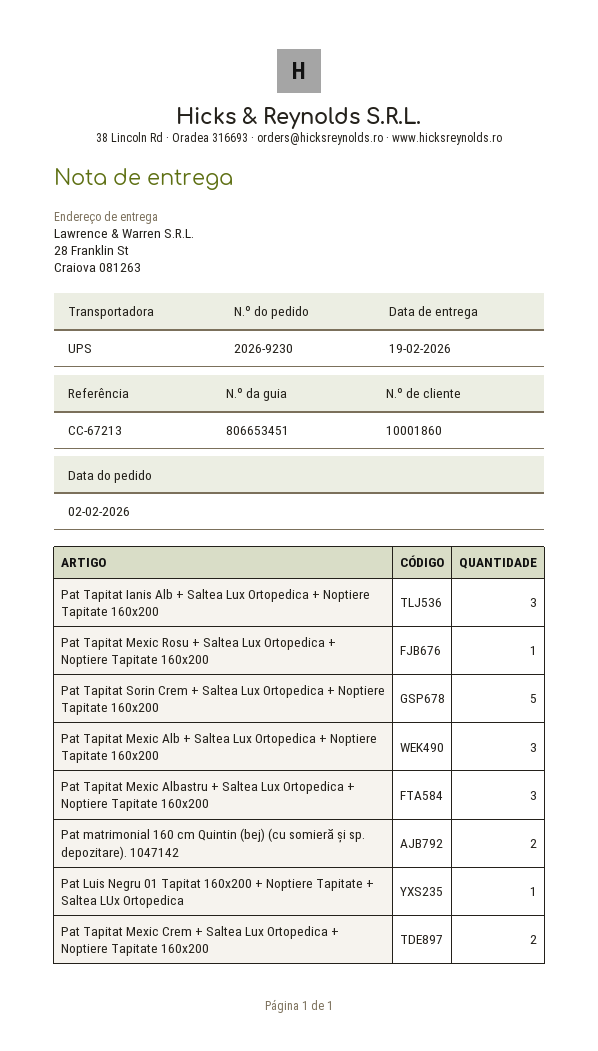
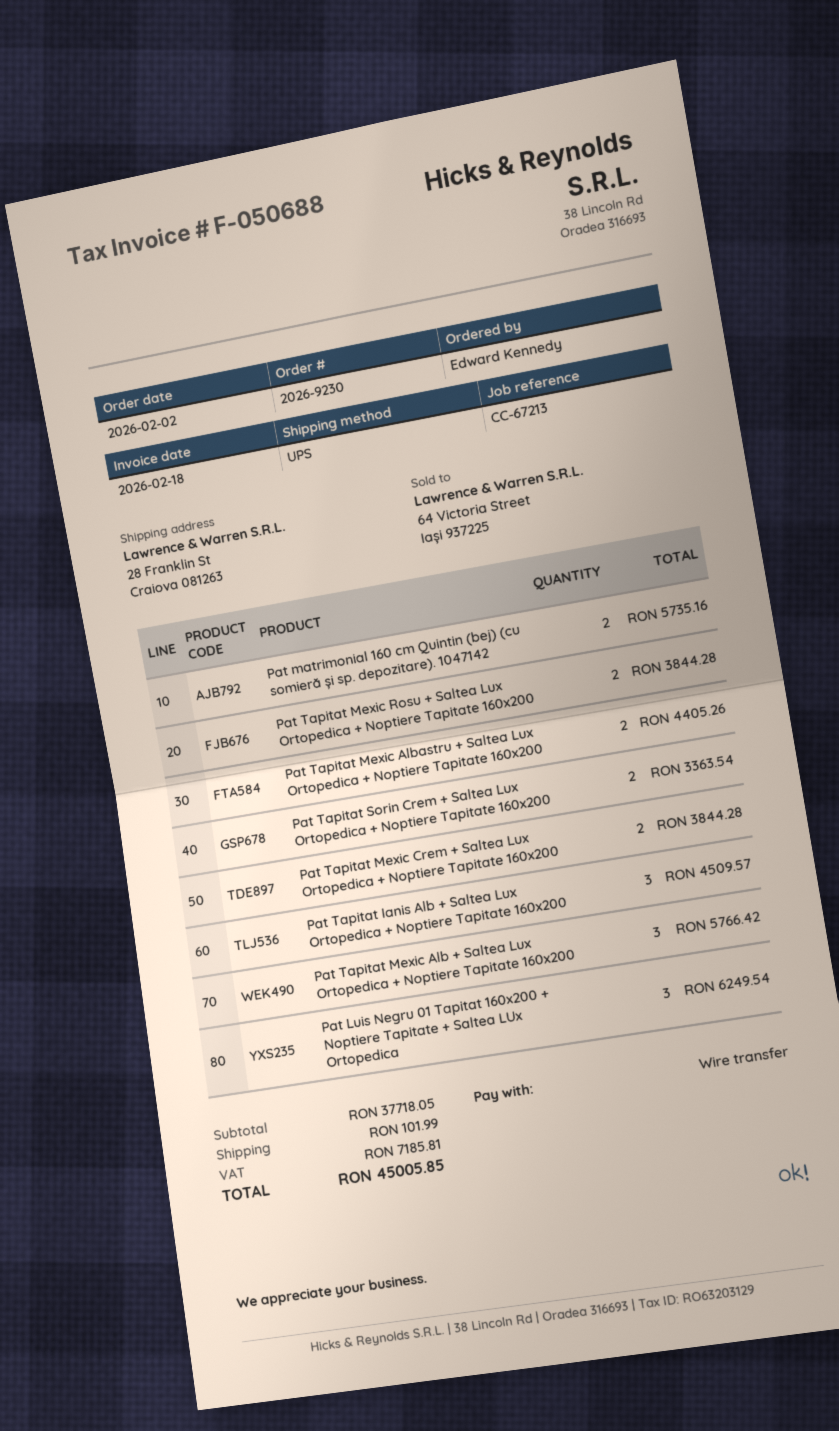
Pat Tapitat Mexic Rosu + Saltea Lux Ortopedica + Noptiere Tapitate 160x200: 1 -> 2
Pat Tapitat Sorin Crem + Saltea Lux Ortopedica + Noptiere Tapitate 160x200: 5 -> 2
Pat Tapitat Mexic Albastru + Saltea Lux Ortopedica + Noptiere Tapitate 160x200: 3 -> 2
Pat Luis Negru 01 Tapitat 160x200 + Noptiere Tapitate + Saltea LUx Ortopedica: 1 -> 3

